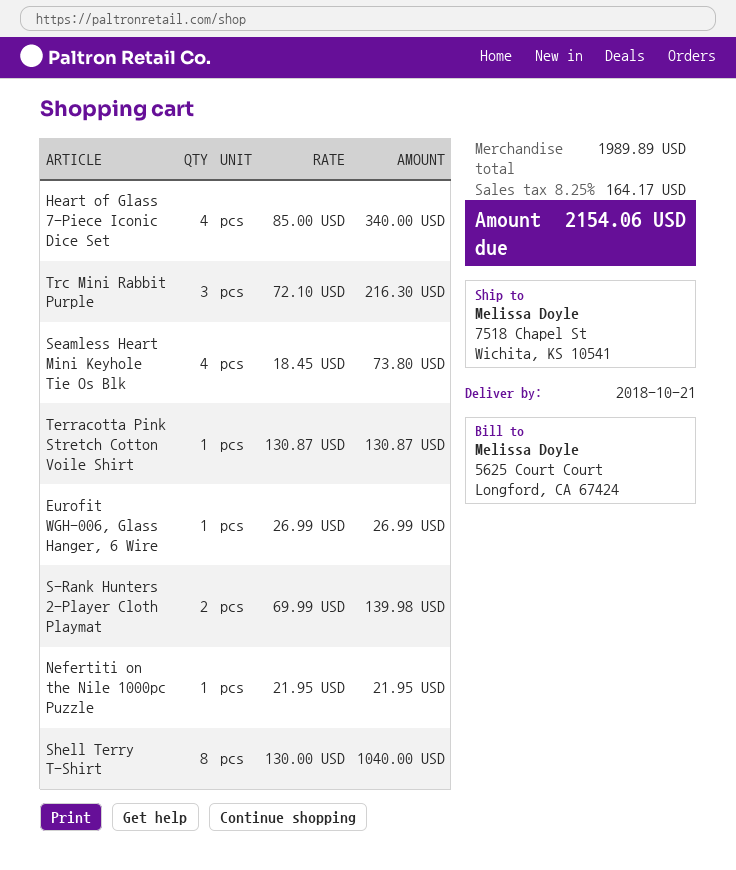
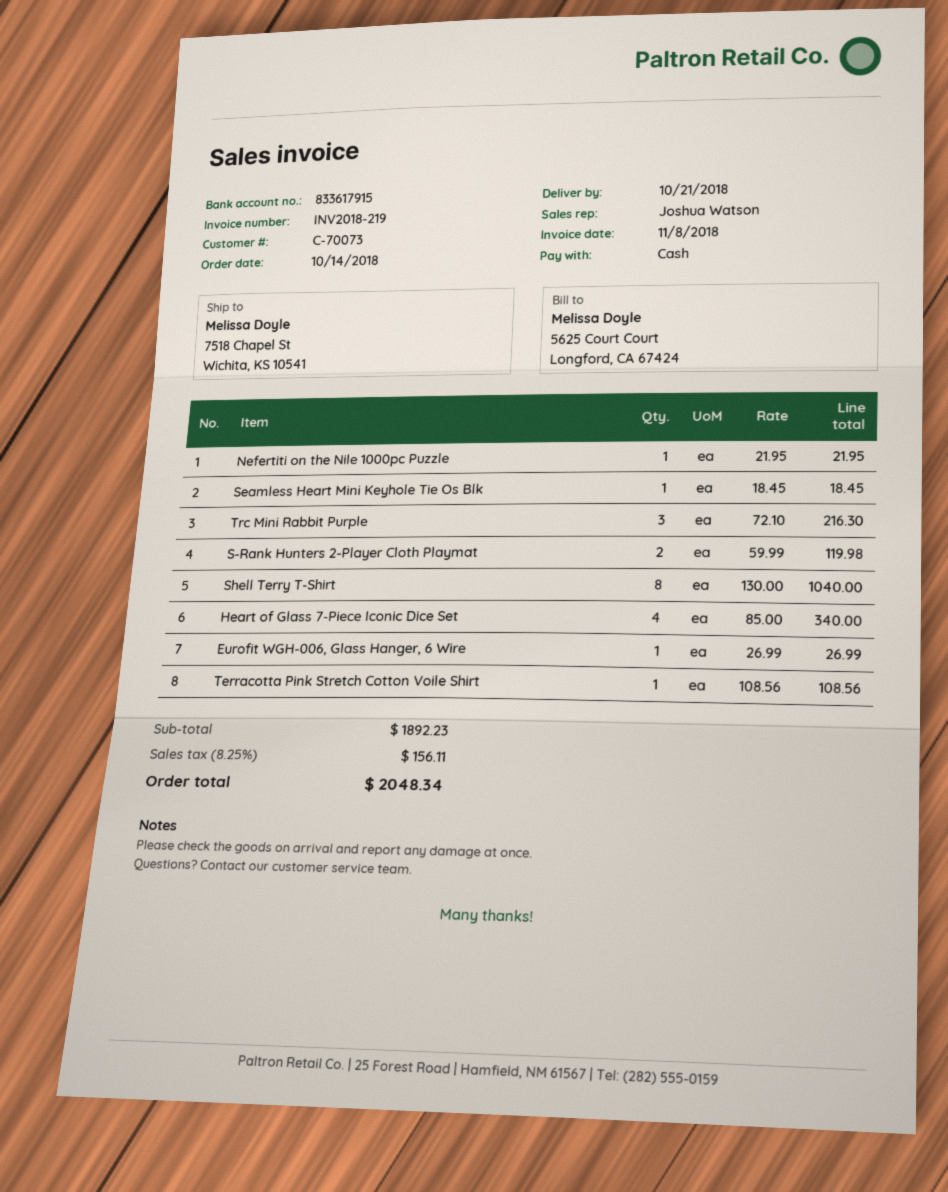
Seamless Heart Mini Keyhole Tie Os Blk: 4 x 18.45 = 73.80 -> 1 x 18.45 = 18.45
Terracotta Pink Stretch Cotton Voile Shirt: 1 x 130.87 = 130.87 -> 1 x 108.56 = 108.56
S-Rank Hunters 2-Player Cloth Playmat: 2 x 69.99 = 139.98 -> 2 x 59.99 = 119.98
subtotal: 1989.89 -> 1892.23
tax: 8.25% = 164.17 -> 8.25% = 156.11
total: 2154.06 -> 2048.34

